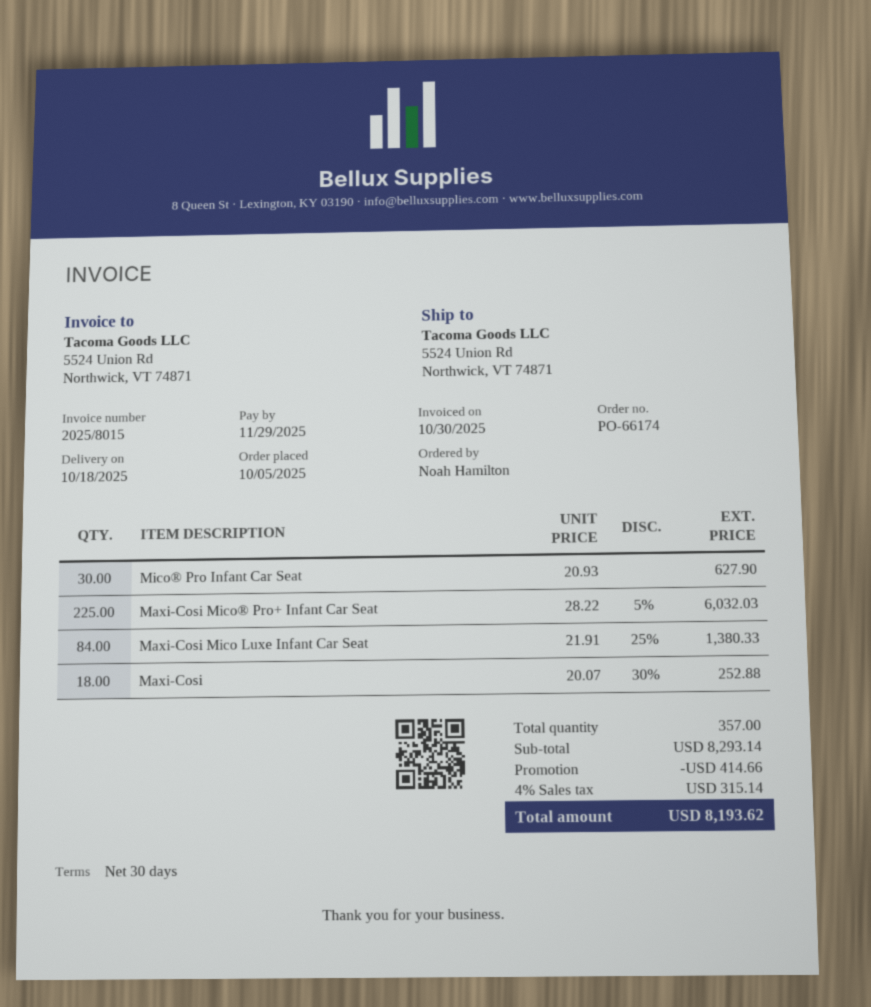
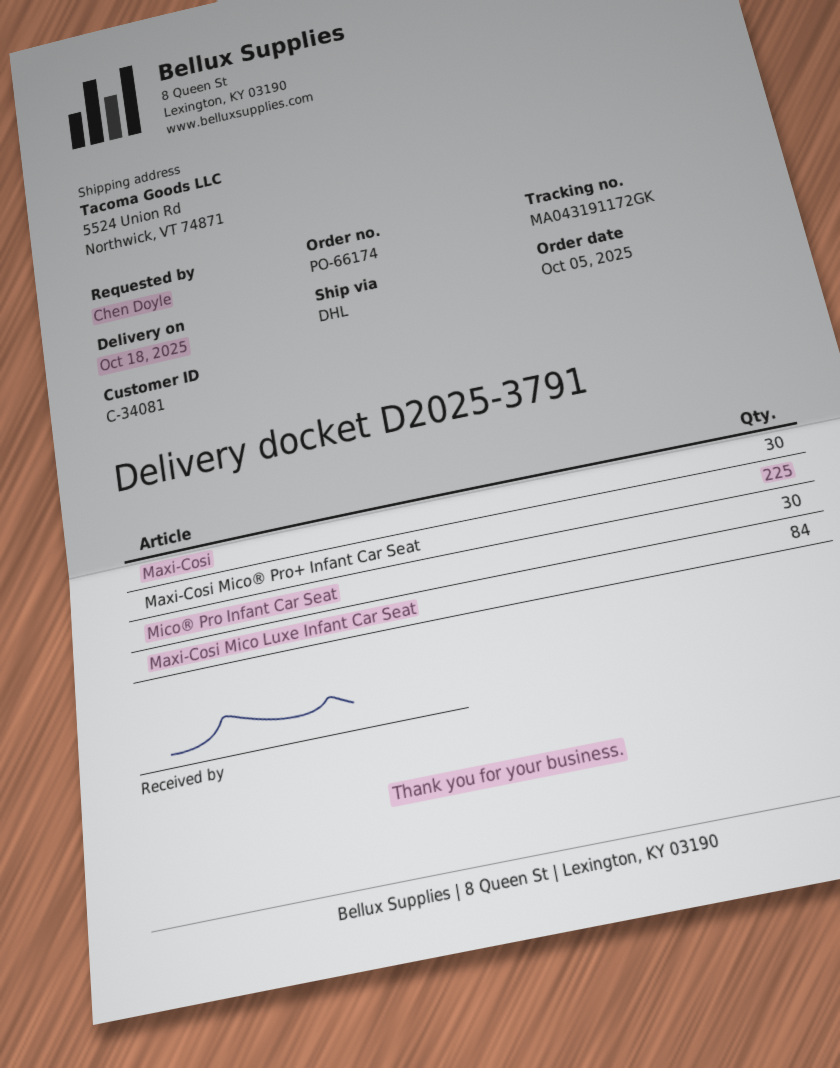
ordered by: Noah Hamilton -> Chen Doyle
Maxi-Cosi: 18 -> 30

